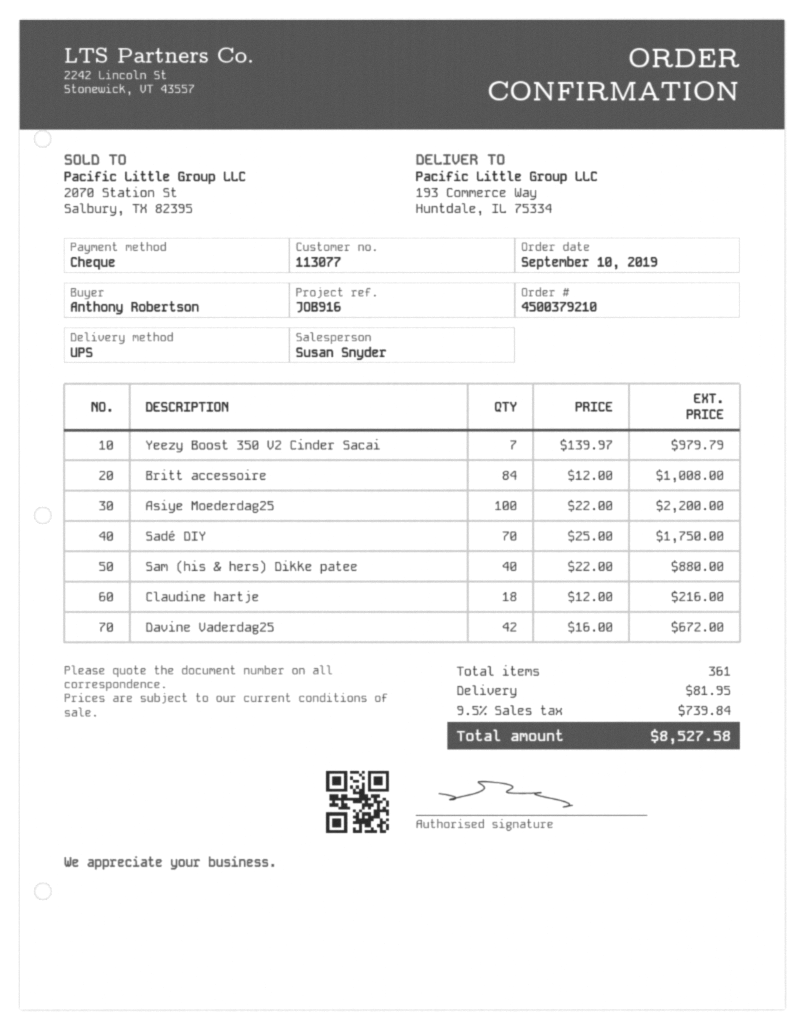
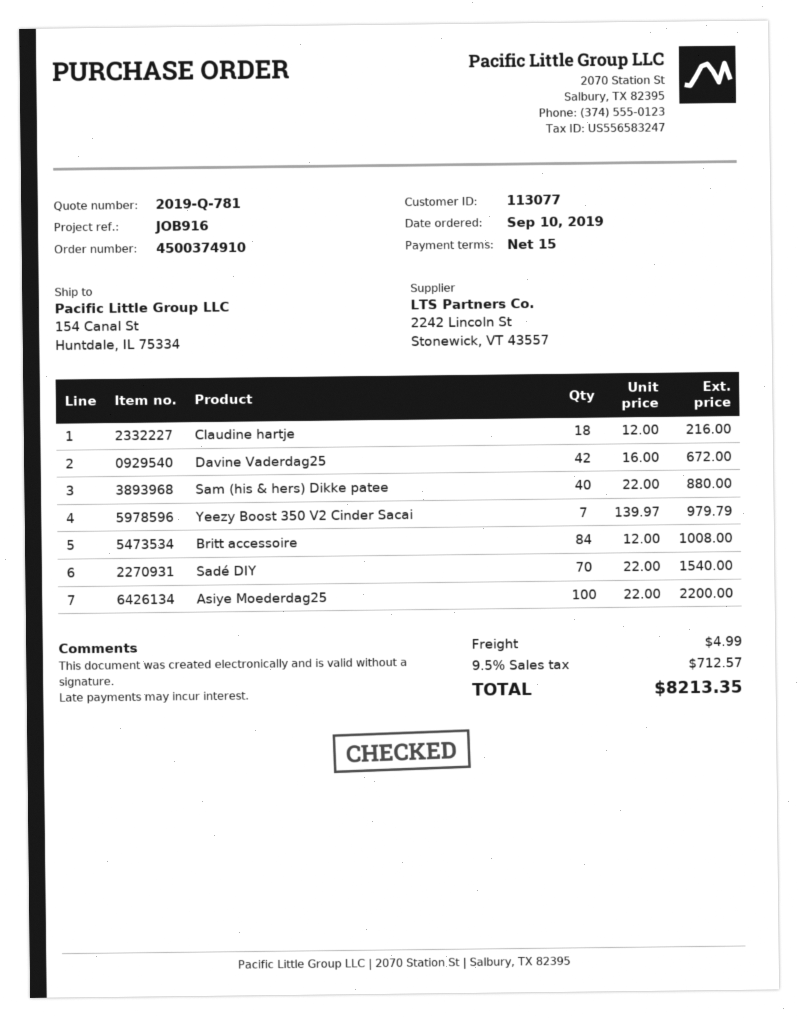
order number: 4500379210 -> 4500374910
ship to: 193 Commerce Way, Huntdale, IL 75334 -> 154 Canal St, Huntdale, IL 75334
Sadé DIY: 70 x 25.00 = 1750.00 -> 70 x 22.00 = 1540.00
shipping: 81.95 -> 4.99
tax: 9.5% = 739.84 -> 9.5% = 712.57
total: 8527.58 -> 8213.35

